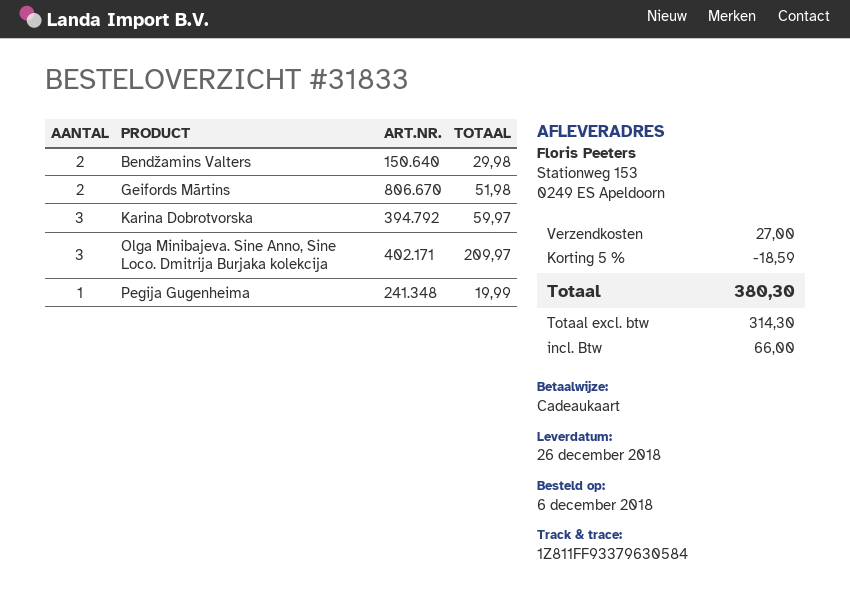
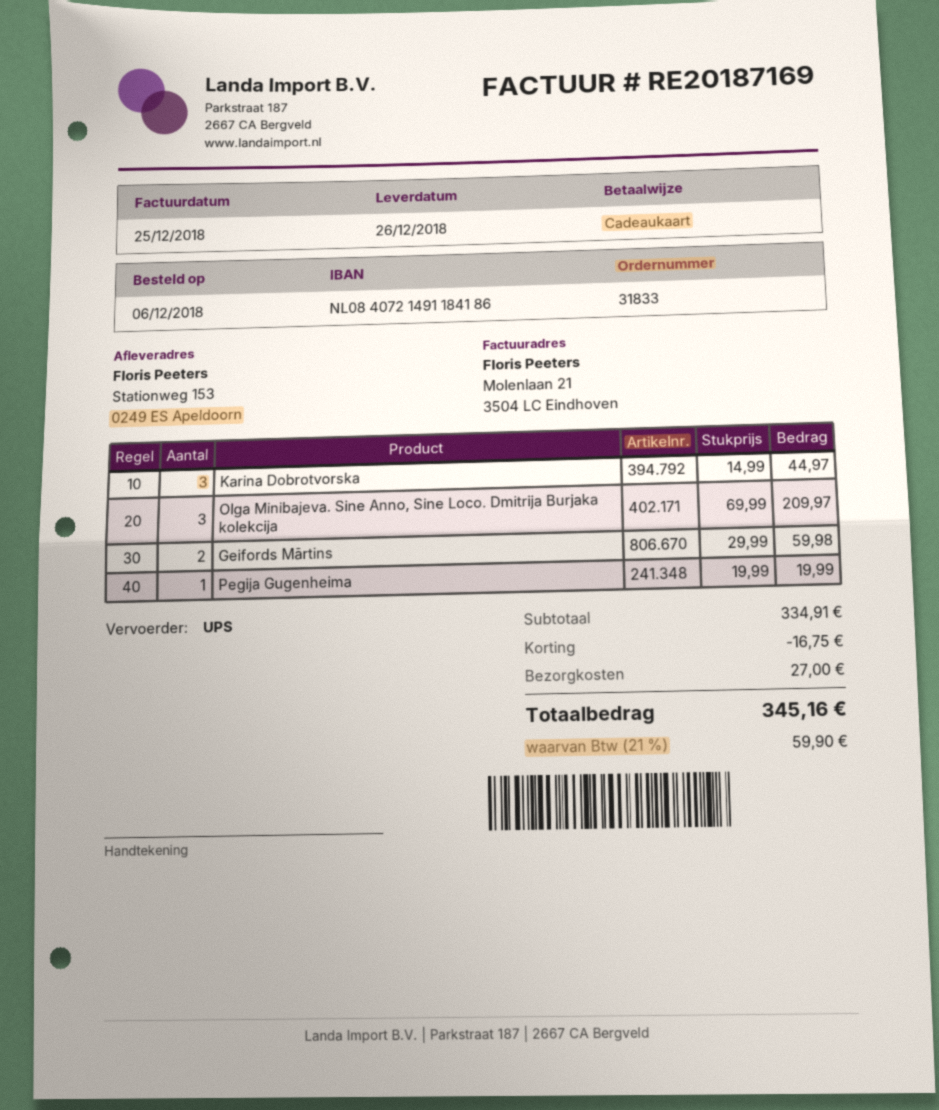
Bendžamins Valters: 2 for 29.98 -> none
Geifords Mārtins: 2 for 51.98 -> 2 for 59.98
Karina Dobrotvorska: 3 for 59.97 -> 3 for 44.97
discount: 18.59 -> 16.75
tax: 66.00 -> 59.90
total: 380.30 -> 345.16

